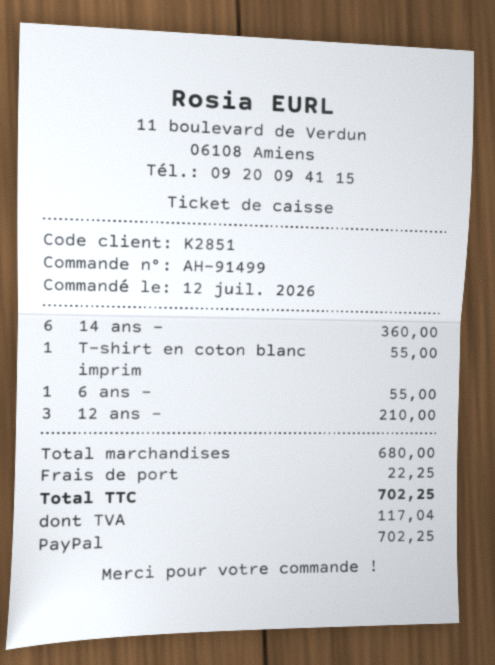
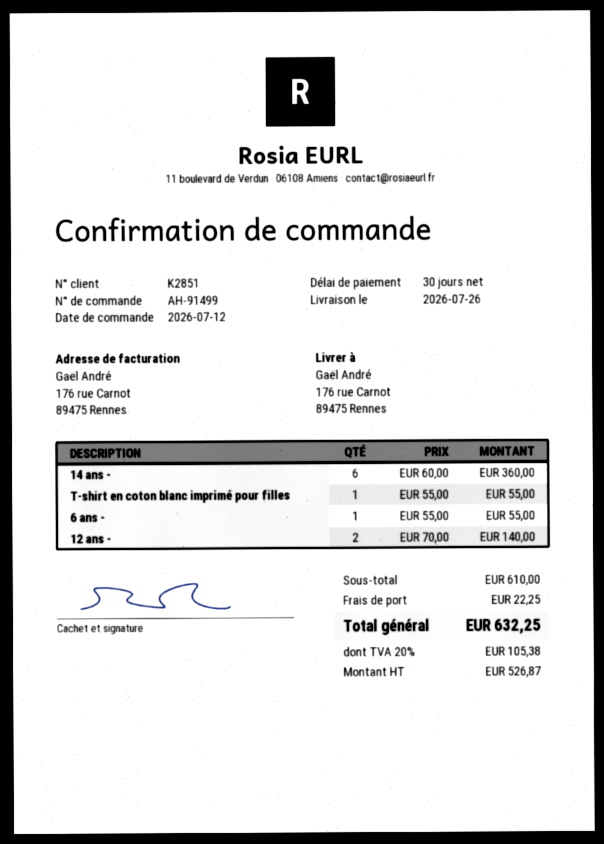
12 ans -: 3 for 210.00 -> 2 for 140.00
subtotal: 680.00 -> 610.00
tax: 117.04 -> 105.38
total: 702.25 -> 632.25

